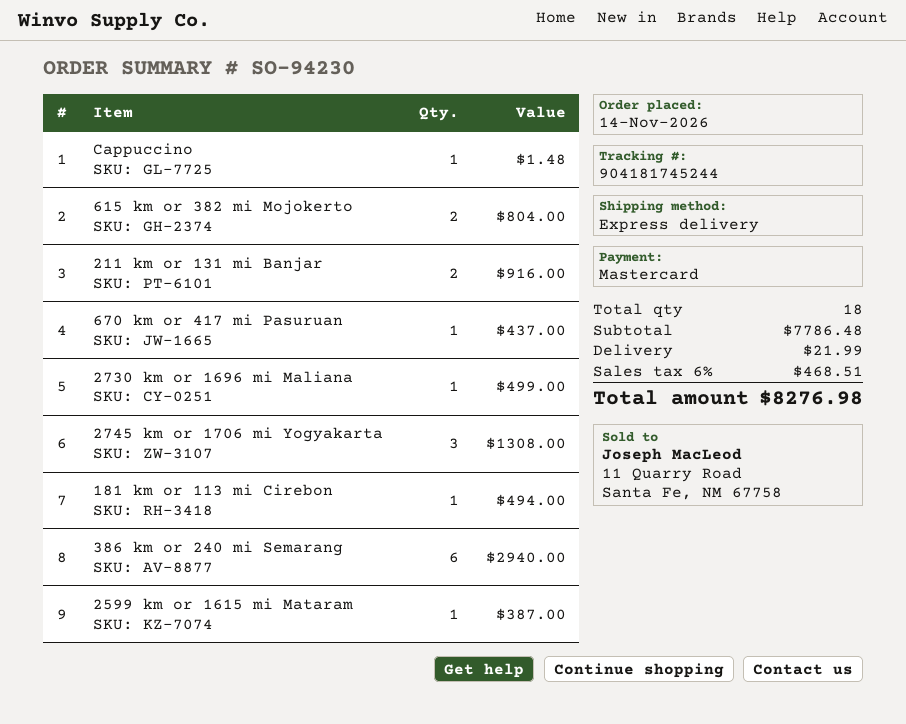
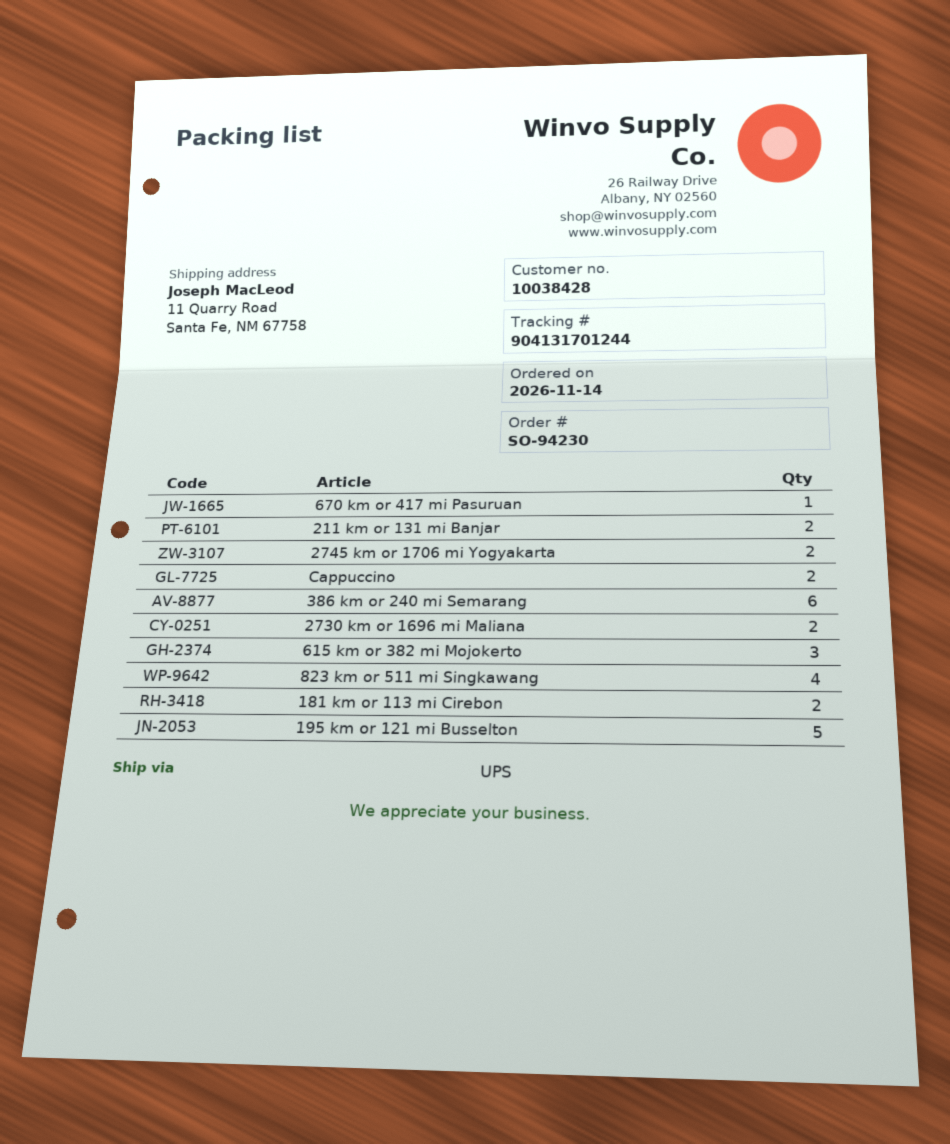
shipping method: express -> UPS
tracking number: 904181745244 -> 904131701244
Cappuccino: 1 -> 2
615 km or 382 mi Mojokerto: 2 -> 3
2730 km or 1696 mi Maliana: 1 -> 2
2745 km or 1706 mi Yogyakarta: 3 -> 2
181 km or 113 mi Cirebon: 1 -> 2
2599 km or 1615 mi Mataram: 1 -> none
823 km or 511 mi Singkawang: none -> 4
195 km or 121 mi Busselton: none -> 5

